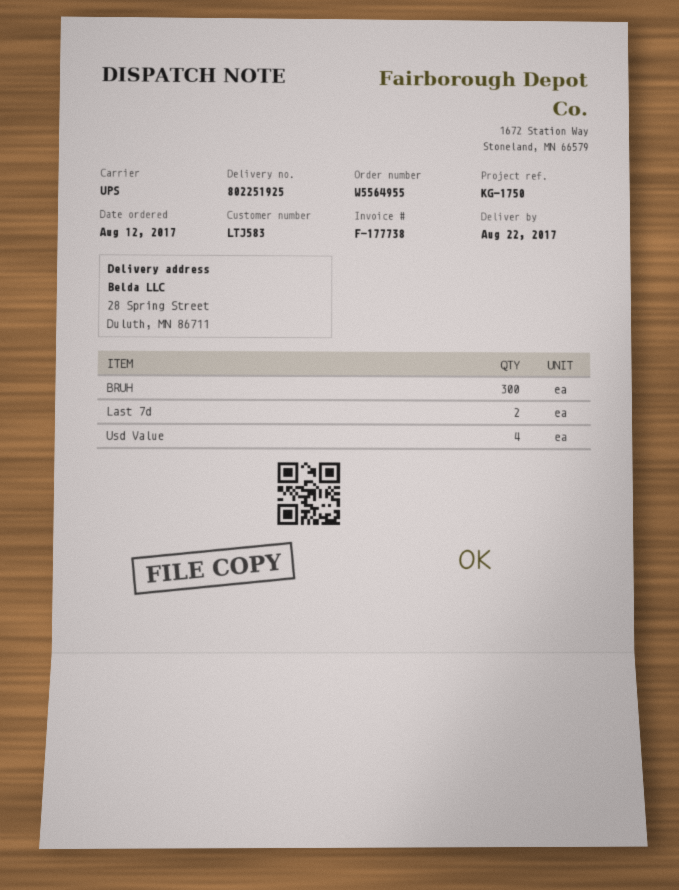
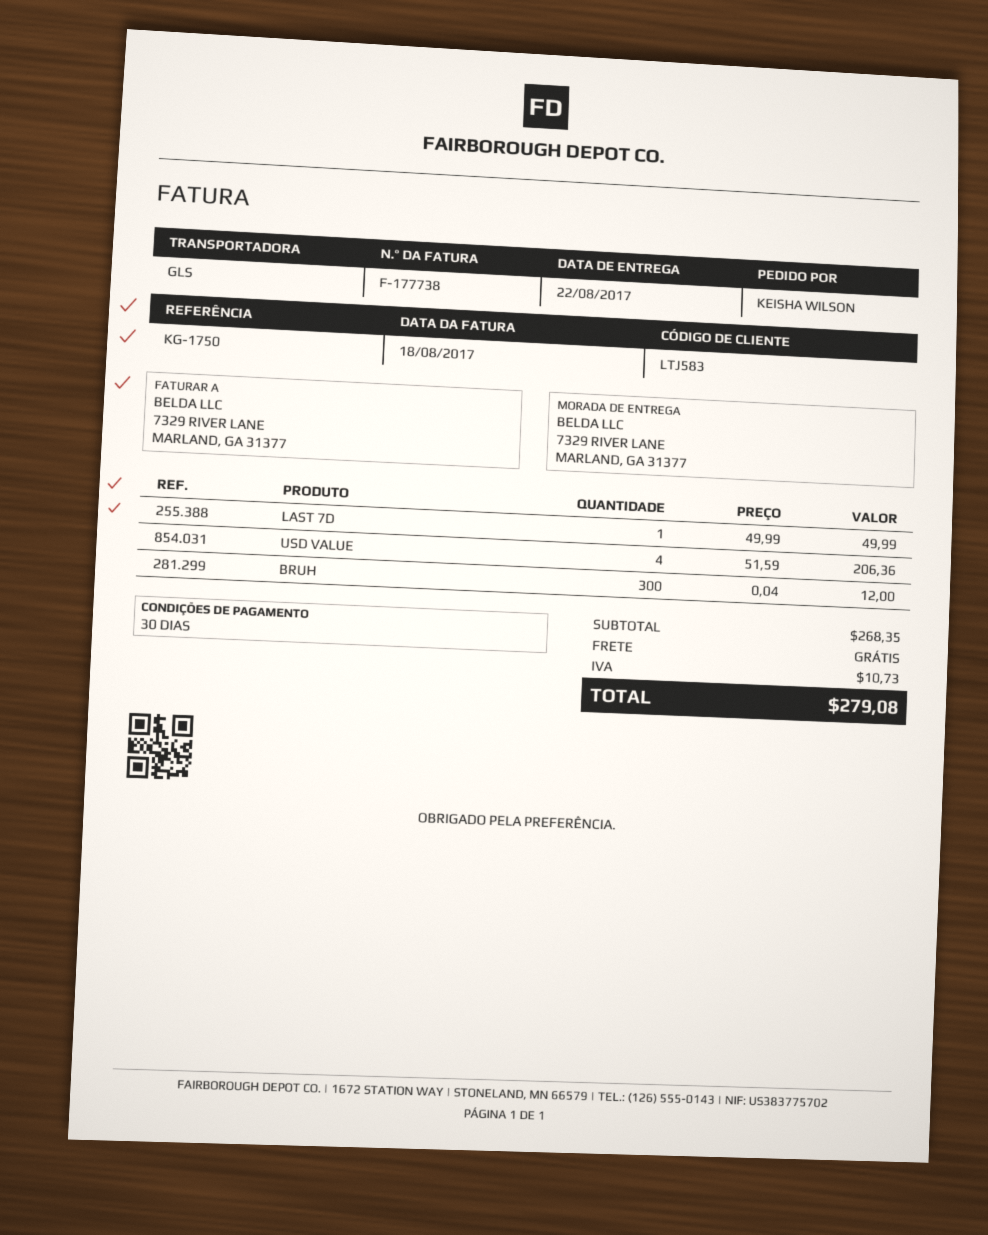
shipping method: UPS -> GLS
ship to: 28 Spring Street, Duluth, MN 86711 -> 7329 RIVER LANE, MARLAND, GA 31377
Last 7d: 2 -> 1

